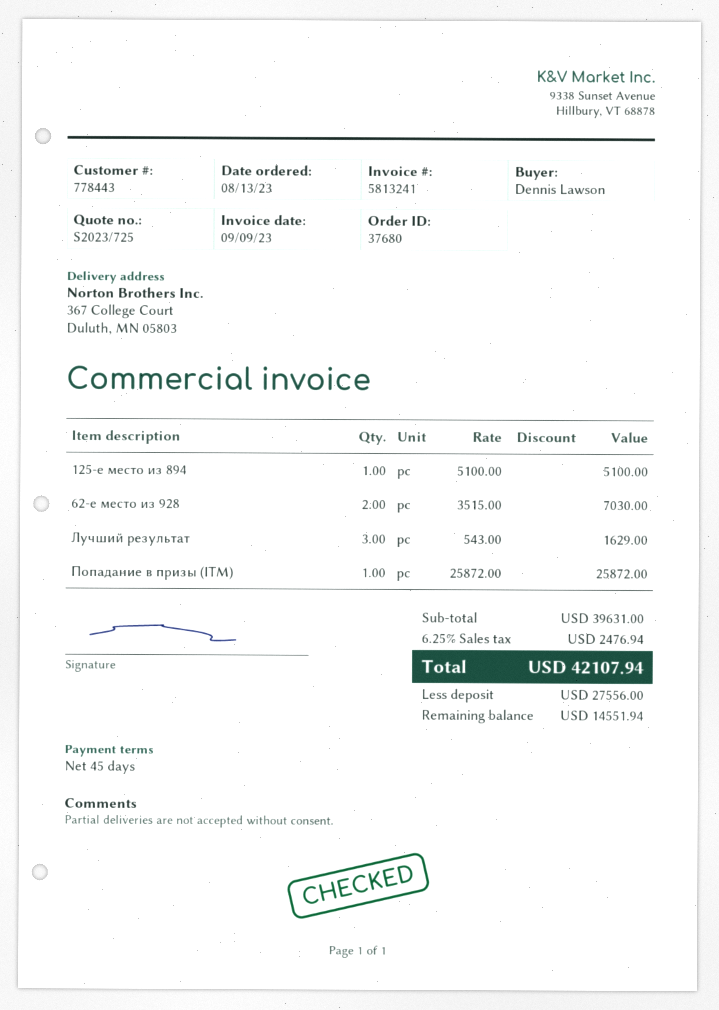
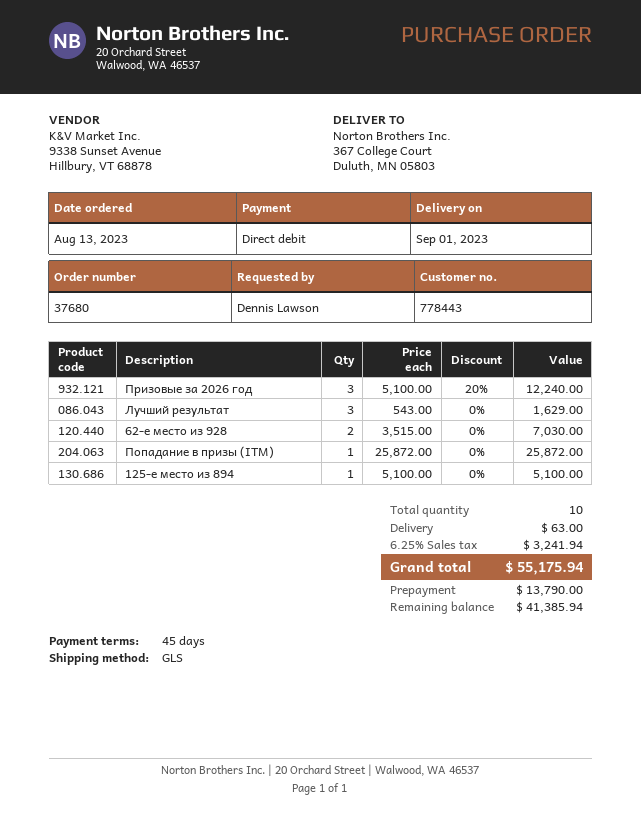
Призовые за 2026 год: none -> 3 x 5100.00 - 20% = 12240.00
shipping: none -> 63.00
tax: 6.25% = 2476.94 -> 6.25% = 3241.94
total: 42107.94 -> 55175.94
deposit: 27556.00 -> 13790.00
balance: 14551.94 -> 41385.94

